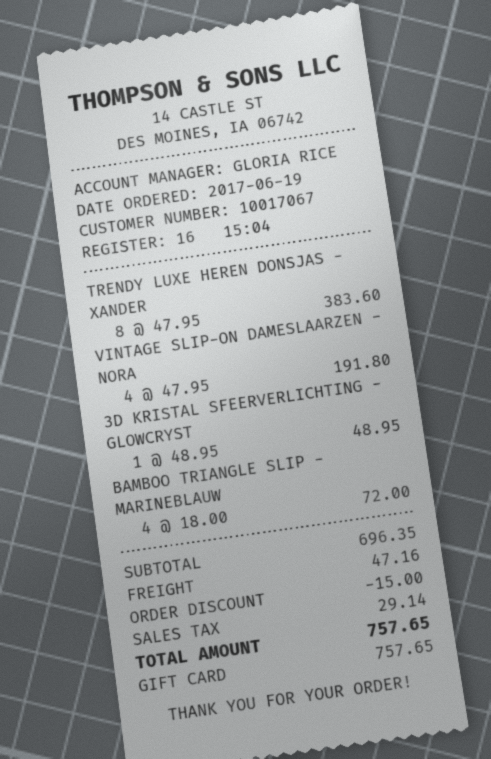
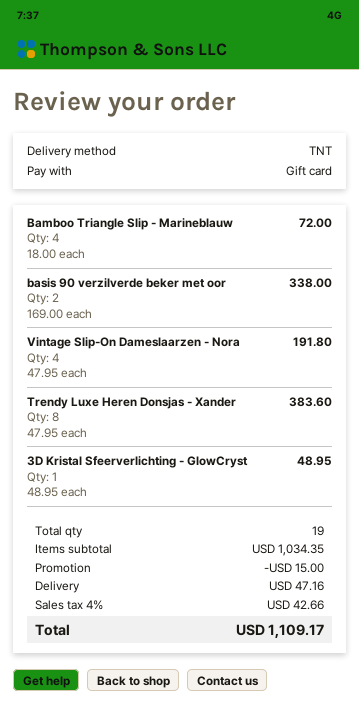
basis 90 verzilverde beker met oor: none -> 2 x 169.00 = 338.00
subtotal: 696.35 -> 1034.35
tax: 29.14 -> 42.66
total: 757.65 -> 1109.17

